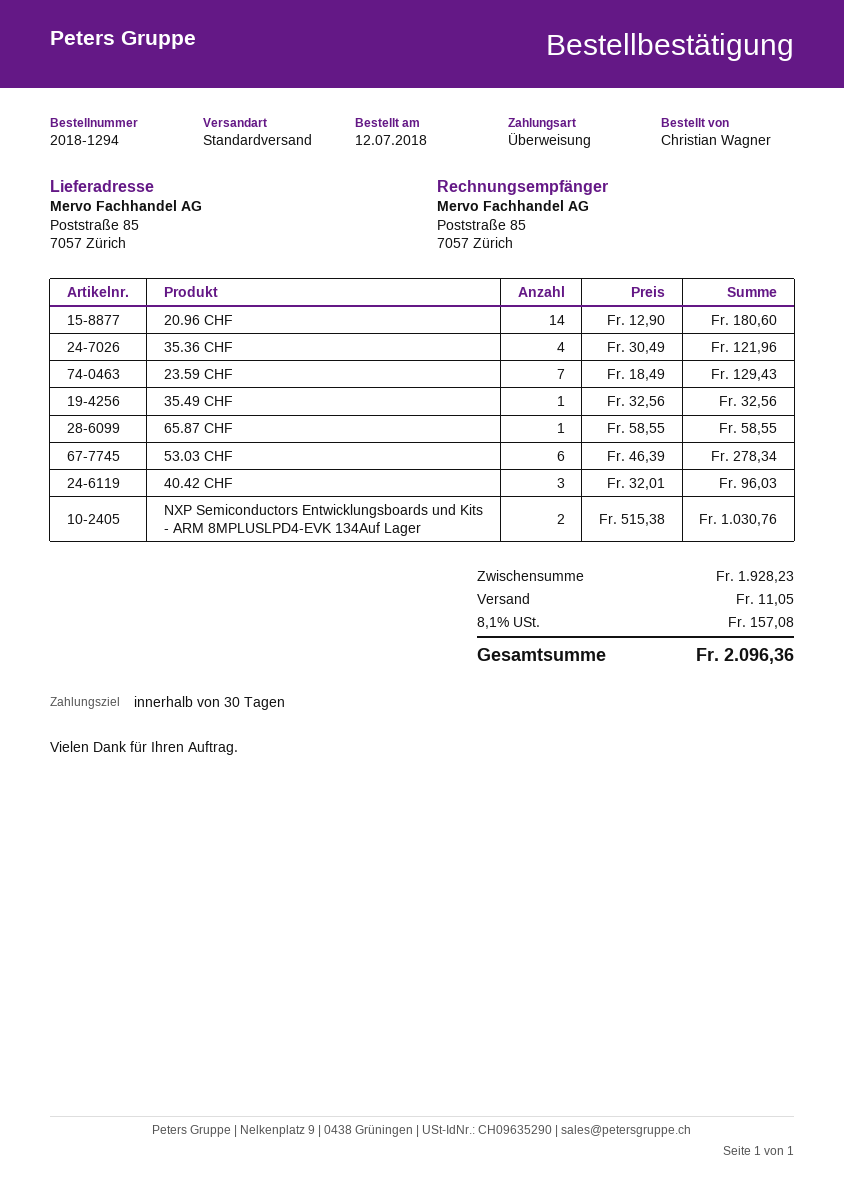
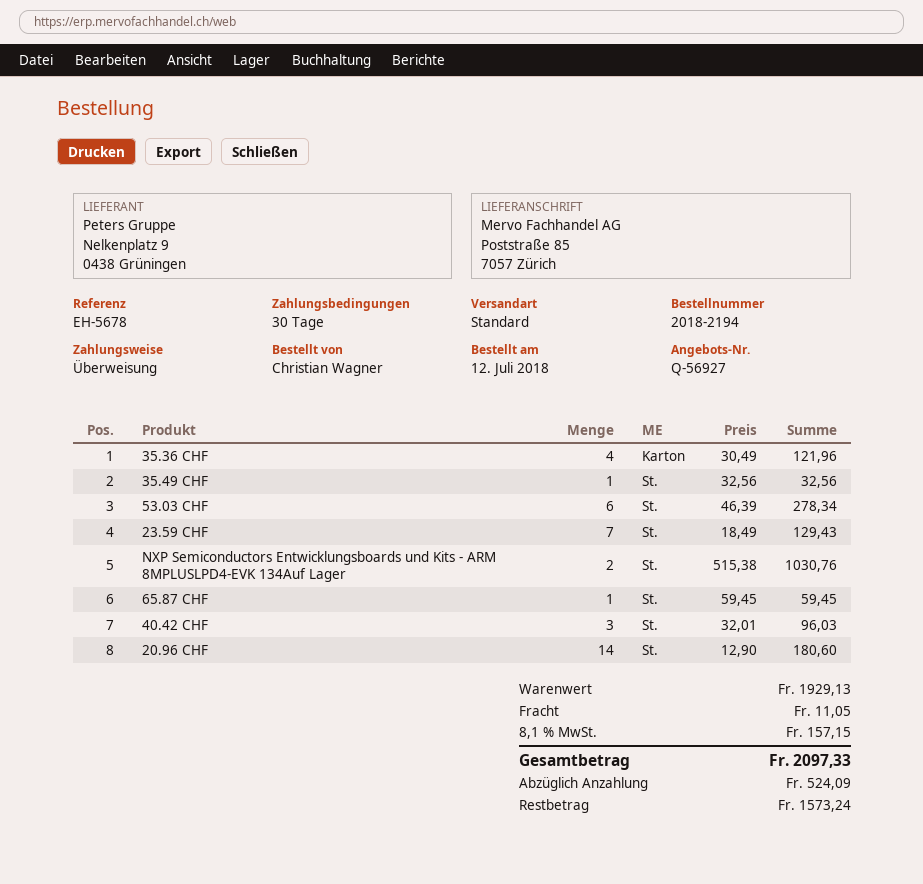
order number: 2018-1294 -> 2018-2194
65.87 CHF: 1 x 58.55 = 58.55 -> 1 x 59.45 = 59.45
subtotal: 1928.23 -> 1929.13
tax: 8.1% = 157.08 -> 8.1% = 157.15
total: 2096.36 -> 2097.33

